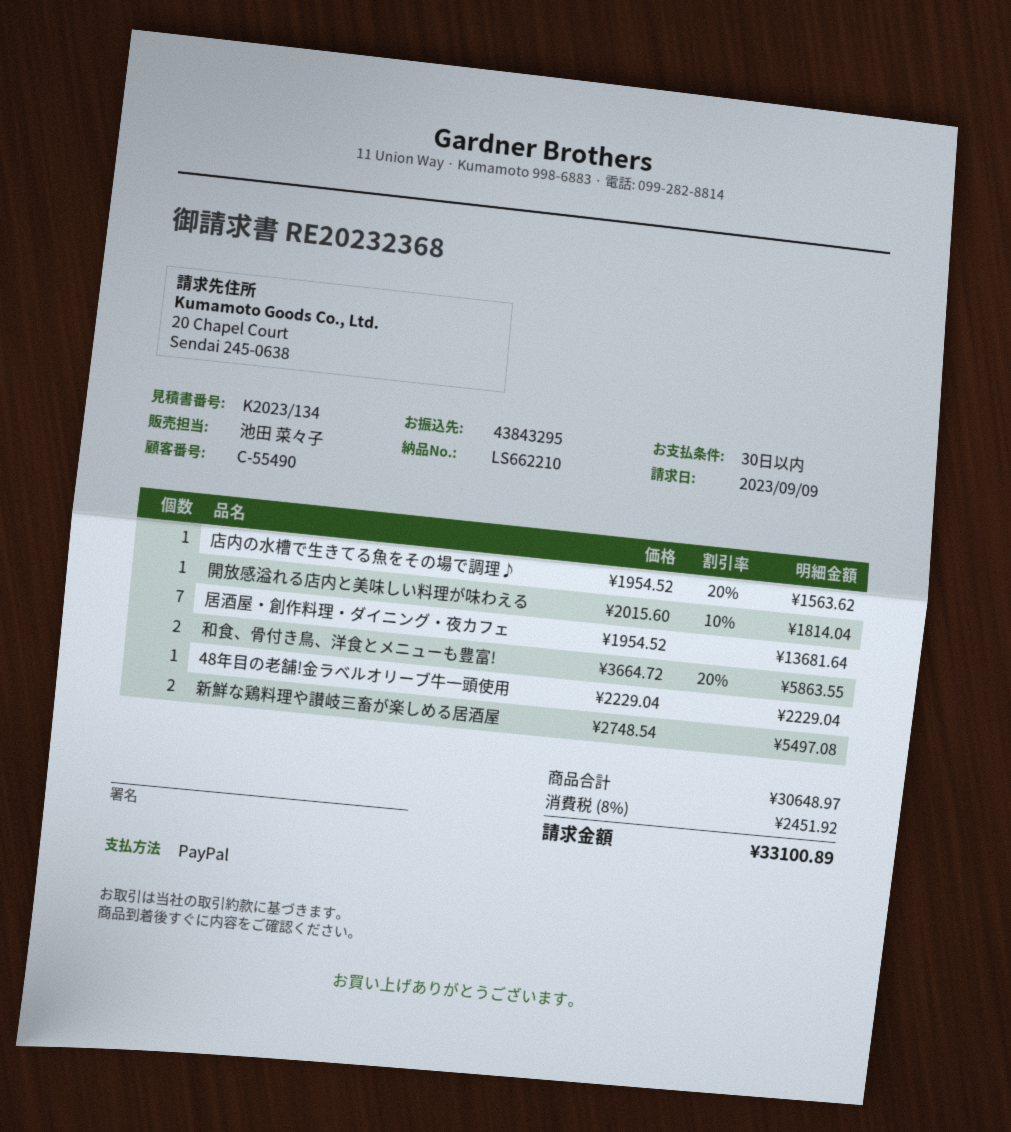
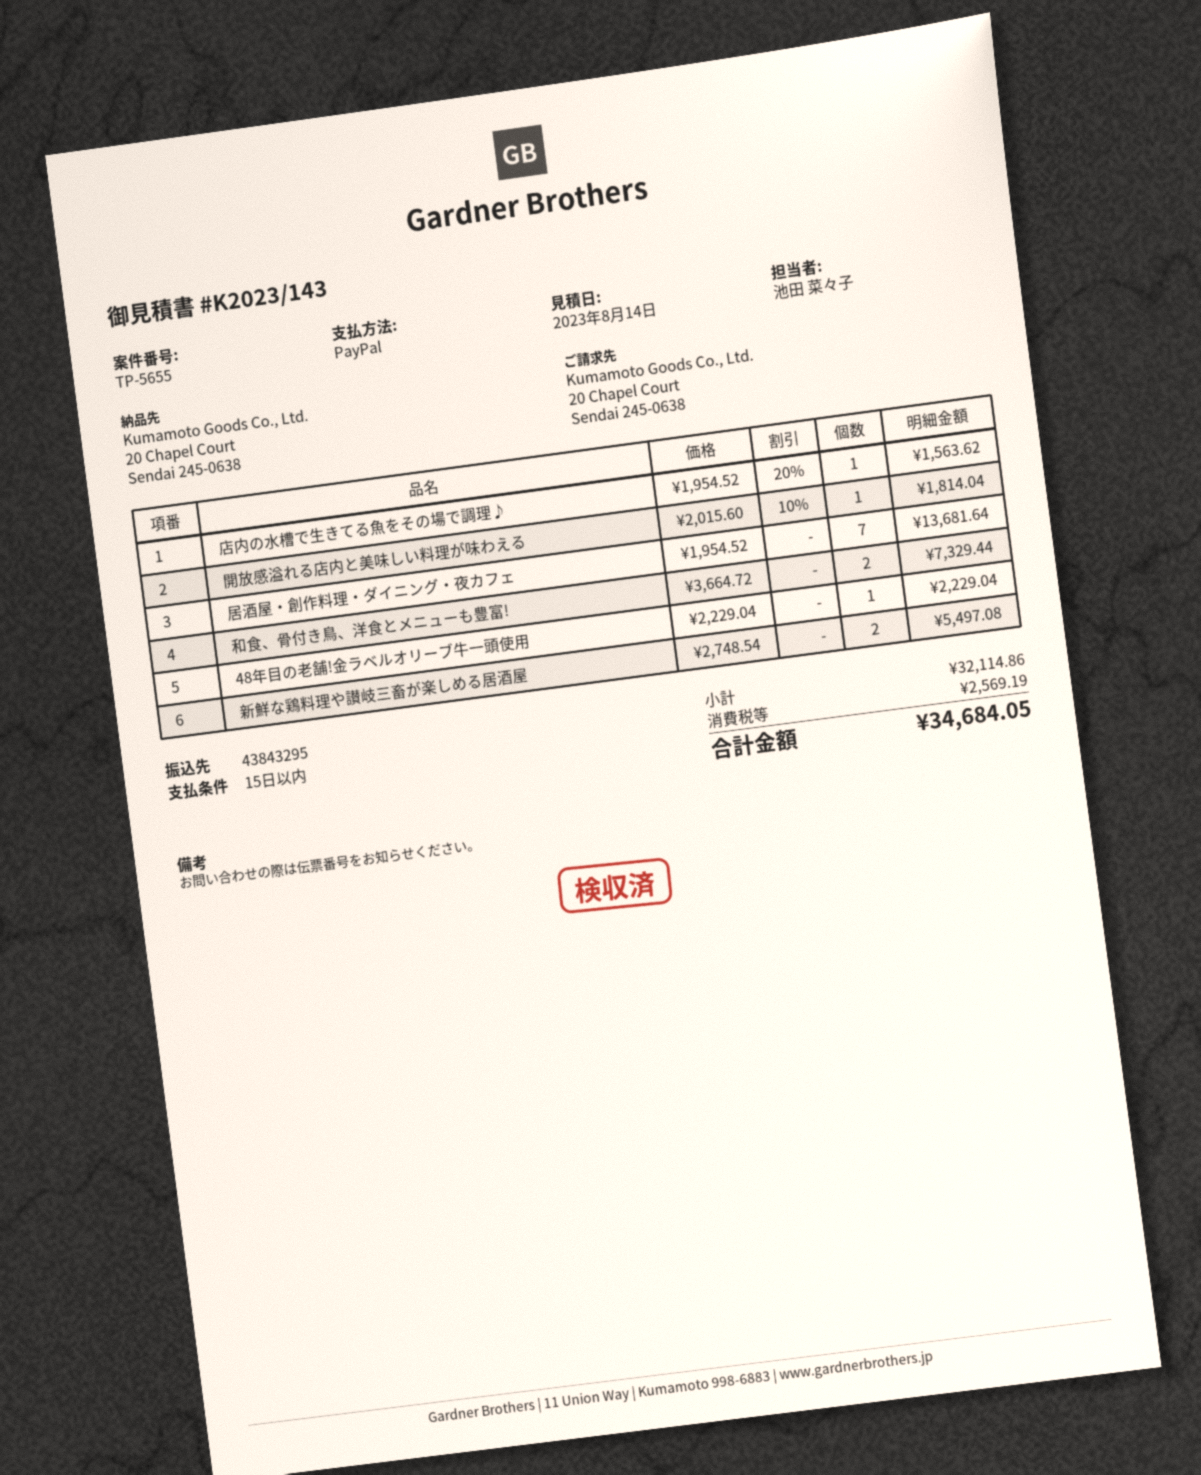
quote number: K2023/134 -> K2023/143
payment terms: 30 days -> 15 days
和食、骨付き鳥、洋食とメニューも豊富!: 2 x 3664.72 - 20% = 5863.55 -> 2 x 3664.72 = 7329.44
subtotal: 30648.97 -> 32114.86
tax: 2451.92 -> 2569.19
total: 33100.89 -> 34684.05

